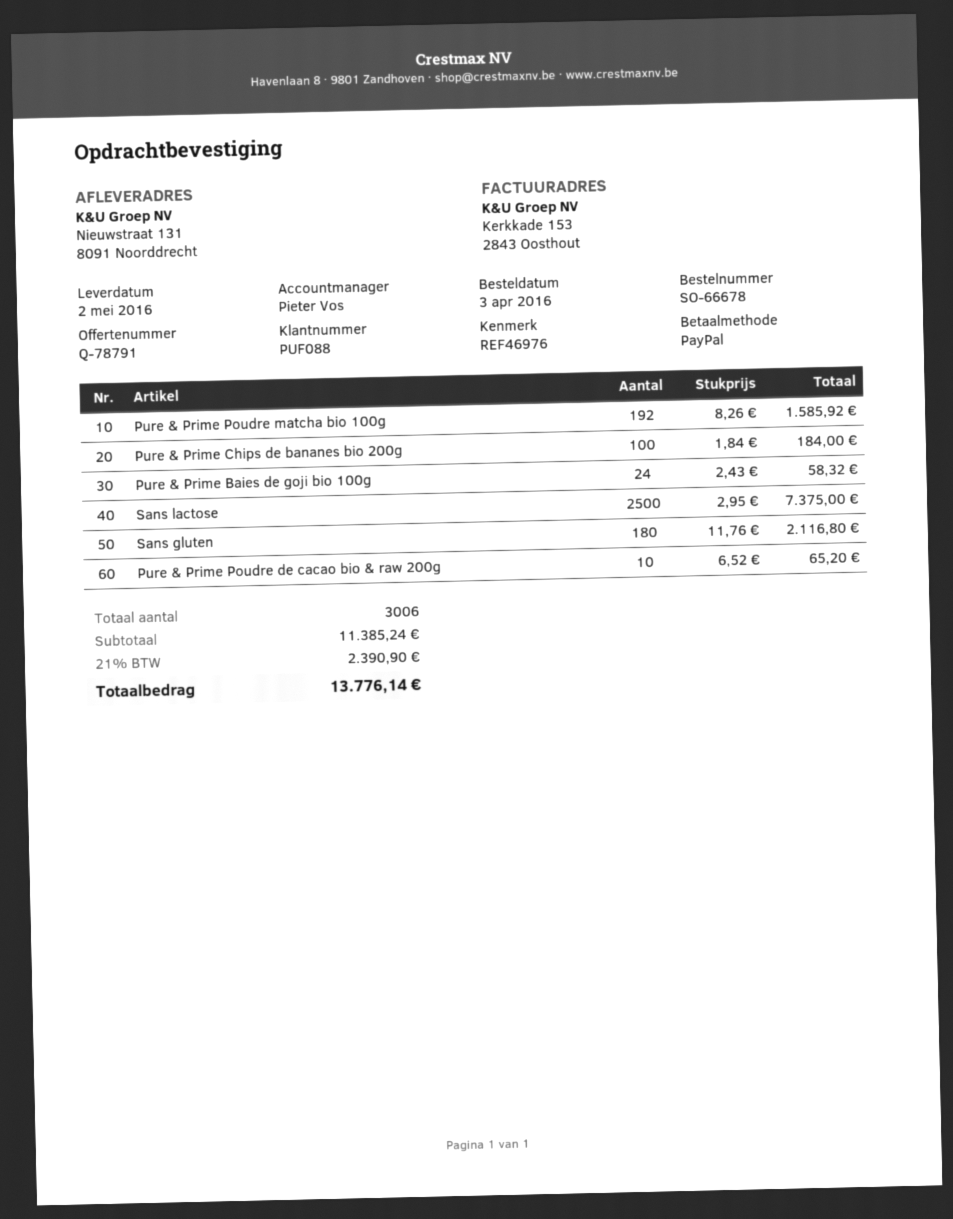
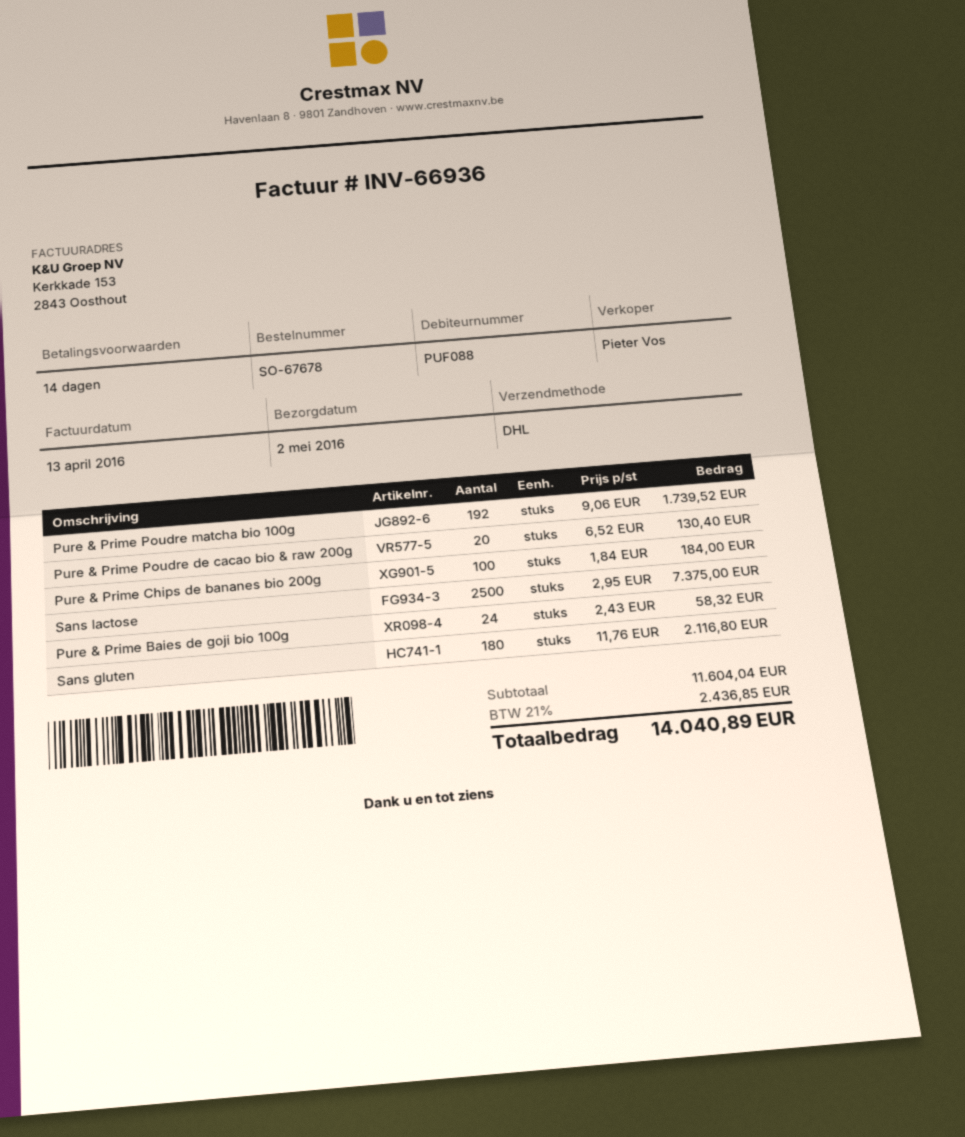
order number: SO-66678 -> SO-67678
Pure & Prime Poudre matcha bio 100g: 192 x 8.26 = 1585.92 -> 192 x 9.06 = 1739.52
Pure & Prime Poudre de cacao bio & raw 200g: 10 x 6.52 = 65.20 -> 20 x 6.52 = 130.40
subtotal: 11385.24 -> 11604.04
tax: 21% = 2390.90 -> 21% = 2436.85
total: 13776.14 -> 14040.89

